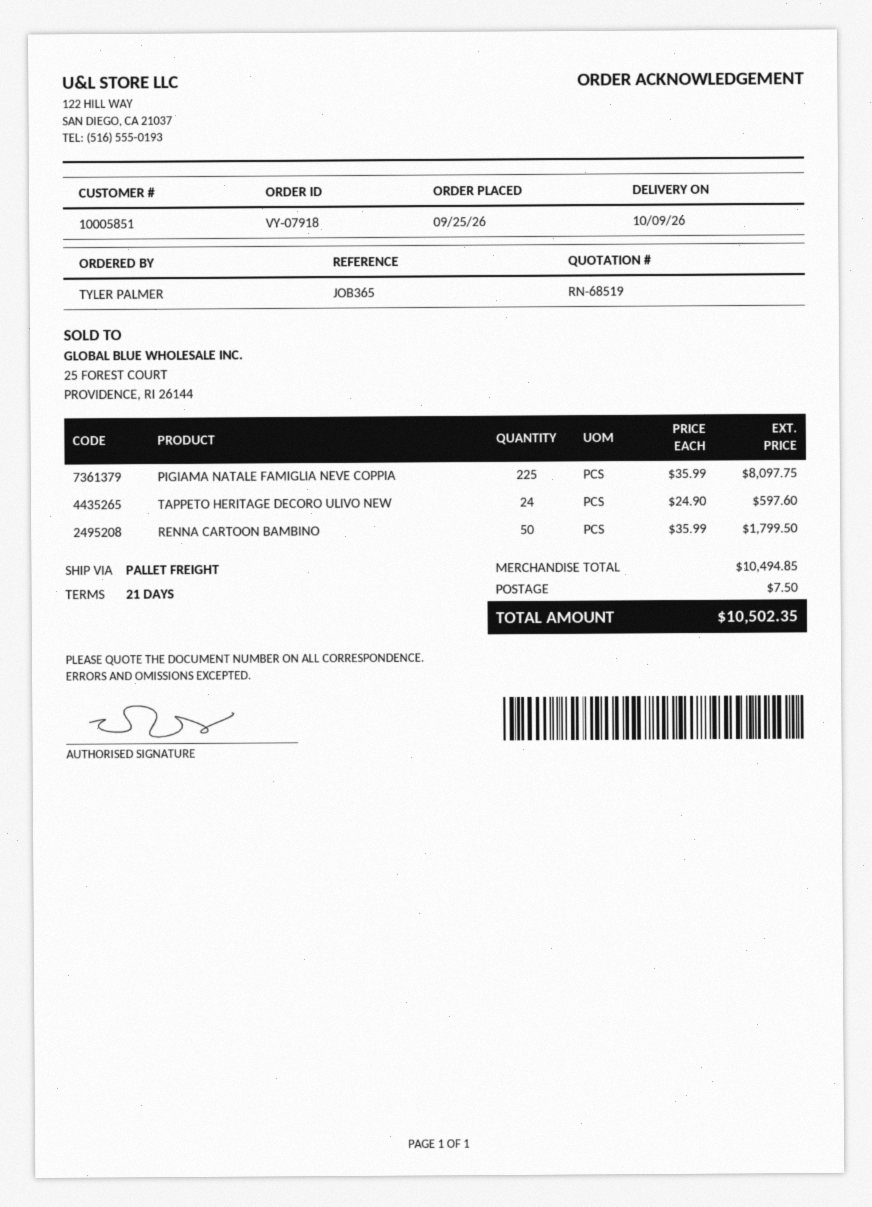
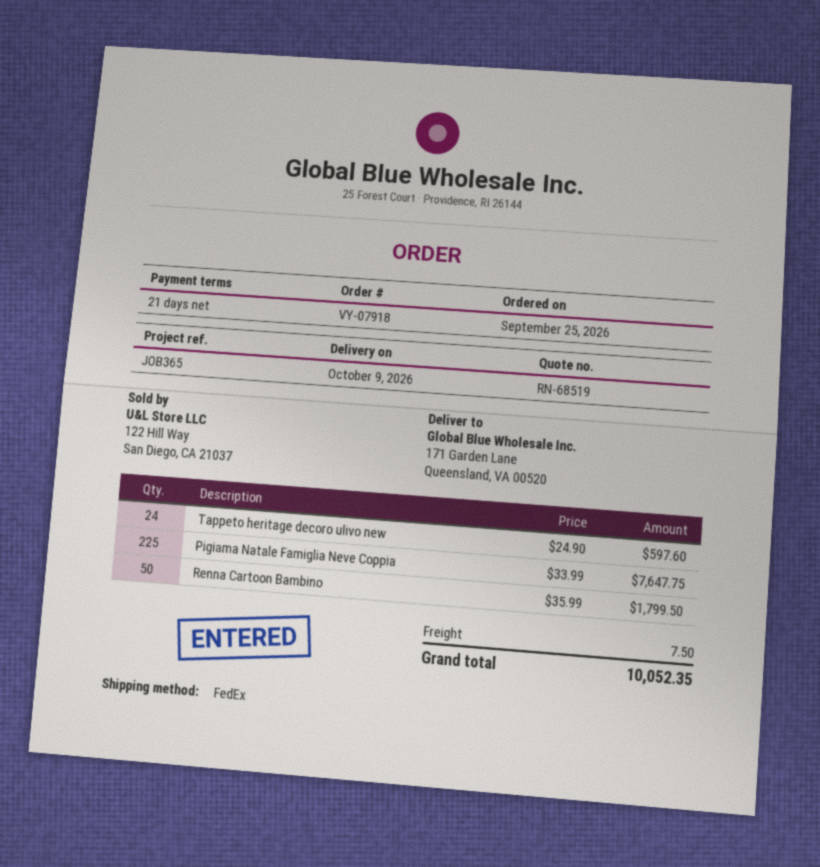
shipping method: pallet freight -> FedEx
PIGIAMA NATALE FAMIGLIA NEVE COPPIA: 225 x 35.99 = 8097.75 -> 225 x 33.99 = 7647.75
total: 10502.35 -> 10052.35

